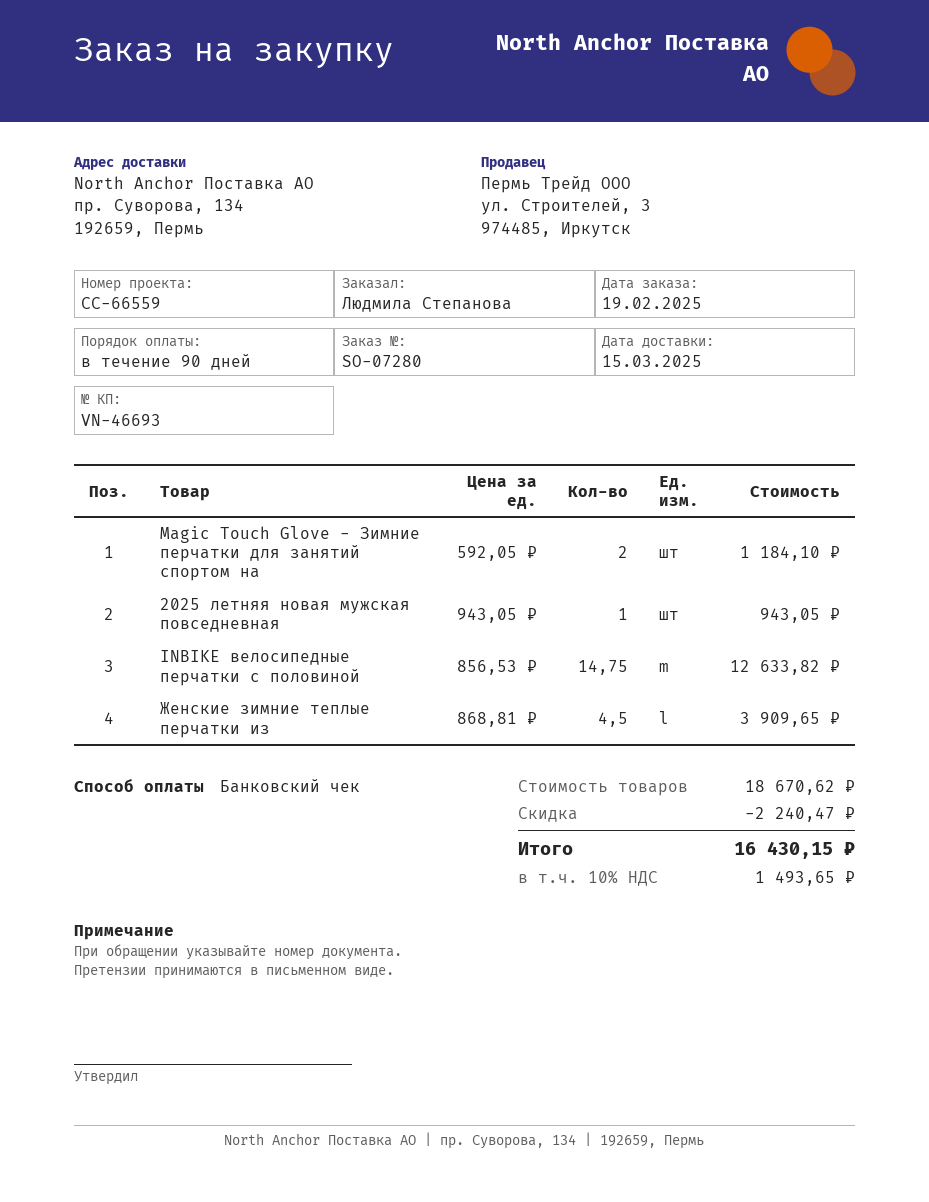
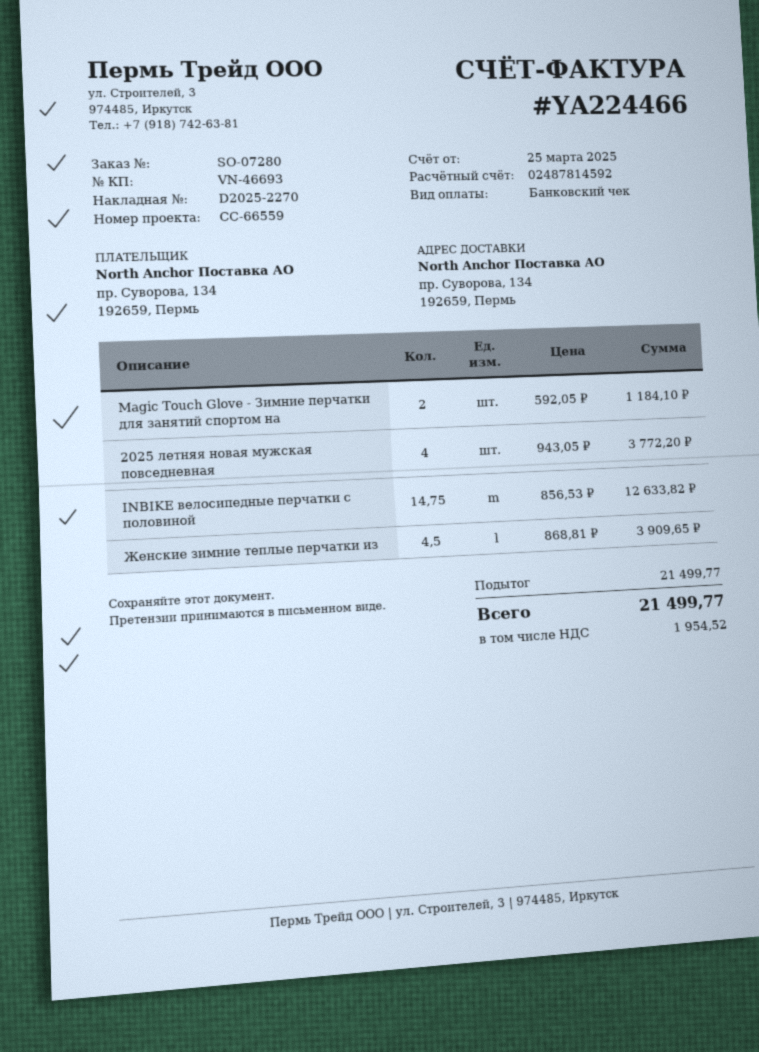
2025 летняя новая мужская повседневная: 1 x 943.05 = 943.05 -> 4 x 943.05 = 3772.20
subtotal: 18670.62 -> 21499.77
discount: 2240.47 -> none
tax: 1493.65 -> 1954.52
total: 16430.15 -> 21499.77

